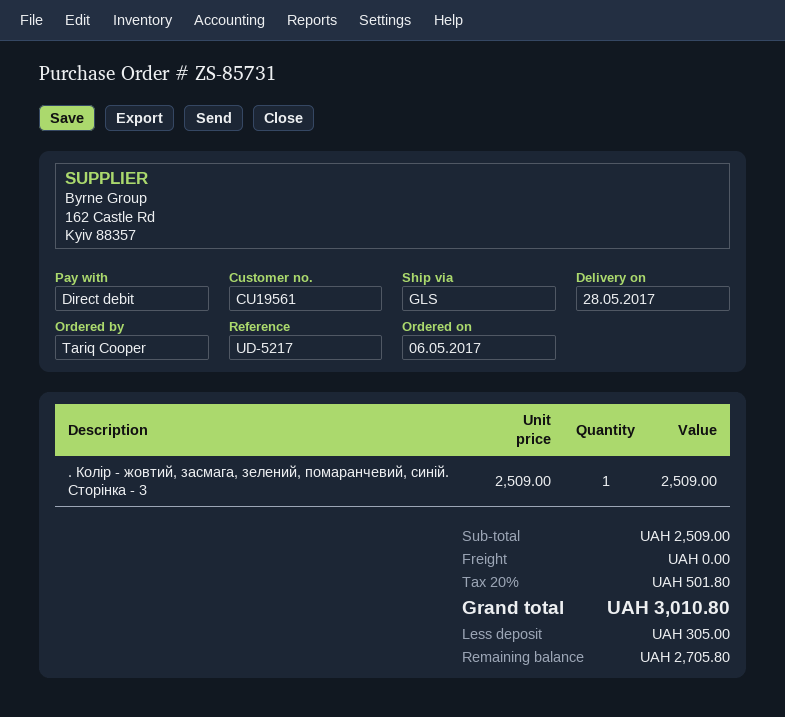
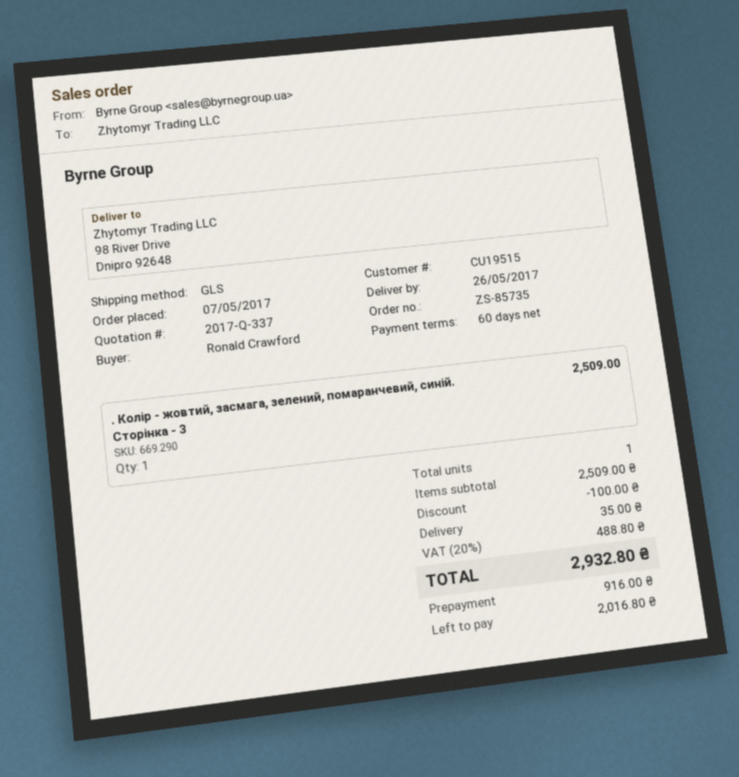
order number: ZS-85731 -> ZS-85735
order date: 2017-05-06 -> 2017-05-07
delivery date: 2017-05-28 -> 2017-05-26
customer number: CU19561 -> CU19515
ordered by: Tariq Cooper -> Ronald Crawford
discount: none -> 100.00
shipping: 0.00 -> 35.00
tax: 20% = 501.80 -> 20% = 488.80
total: 3010.80 -> 2932.80
deposit: 305.00 -> 916.00
balance: 2705.80 -> 2016.80

